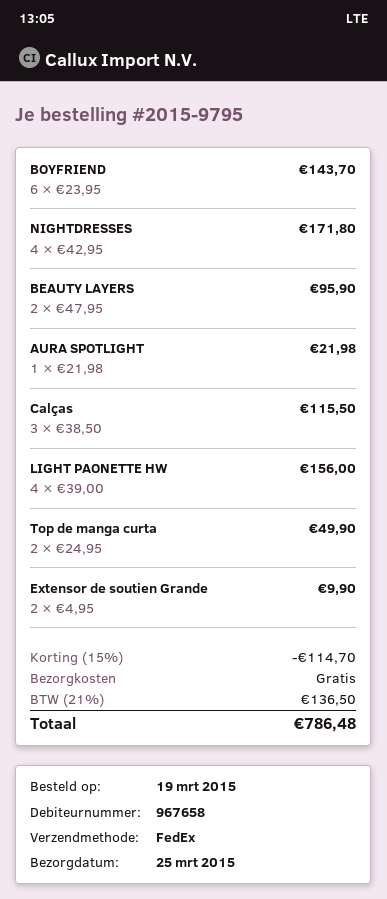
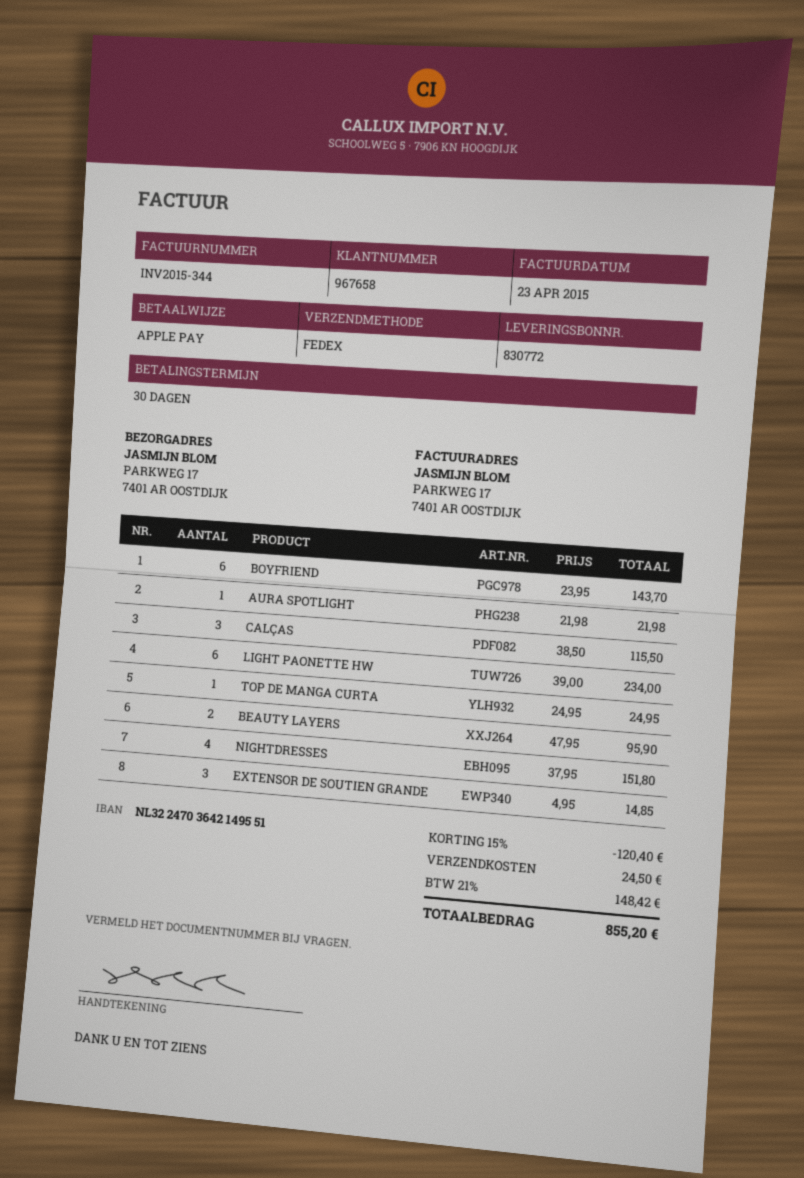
NIGHTDRESSES: 4 x 42.95 = 171.80 -> 4 x 37.95 = 151.80
LIGHT PAONETTE HW: 4 x 39.00 = 156.00 -> 6 x 39.00 = 234.00
Top de manga curta: 2 x 24.95 = 49.90 -> 1 x 24.95 = 24.95
Extensor de soutien Grande: 2 x 4.95 = 9.90 -> 3 x 4.95 = 14.85
discount: 15% = 114.70 -> 15% = 120.40
shipping: 0.00 -> 24.50
tax: 21% = 136.50 -> 21% = 148.42
total: 786.48 -> 855.20

